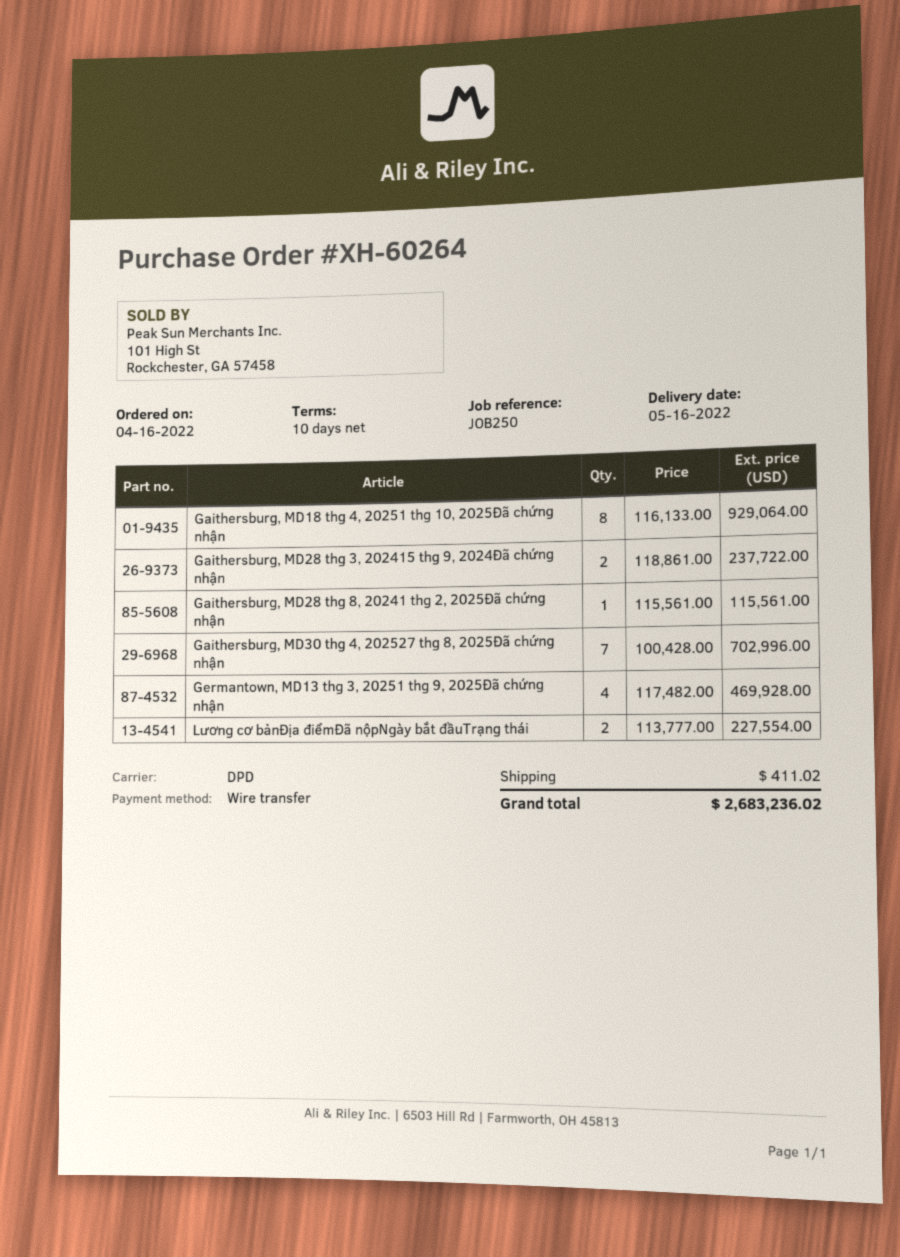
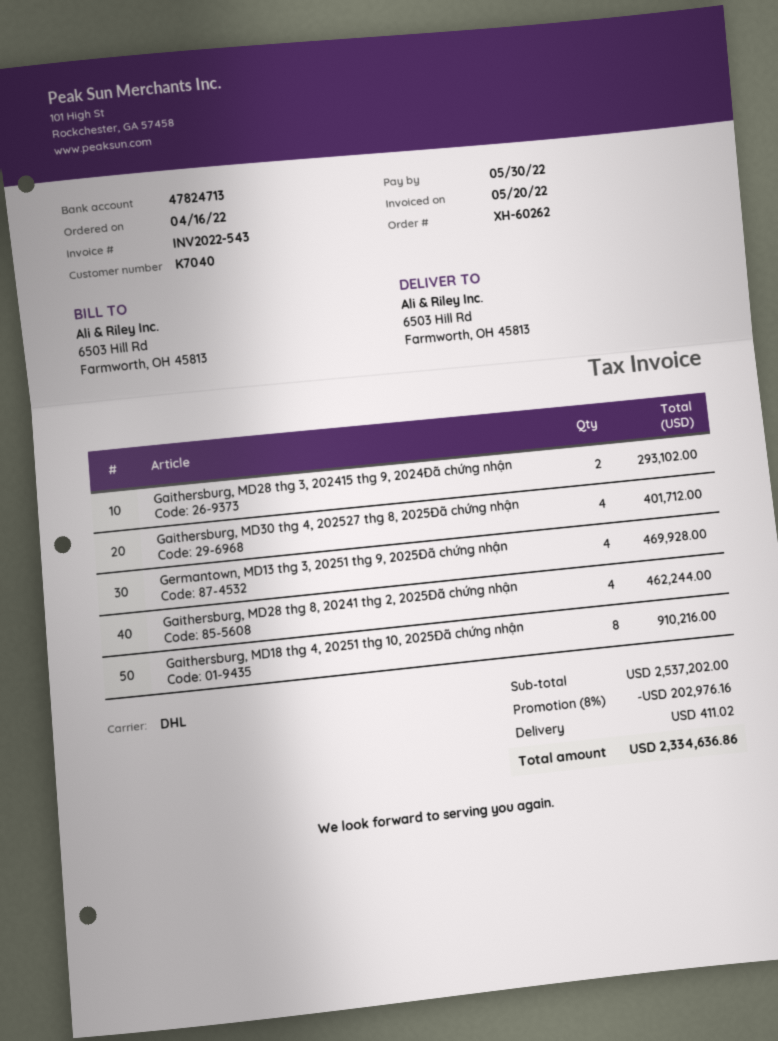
order number: XH-60264 -> XH-60262
shipping method: DPD -> DHL
Gaithersburg, MD18 thg 4, 20251 thg 10, 2025Đã chứng nhận: 8 for 929064.00 -> 8 for 910216.00
Gaithersburg, MD28 thg 3, 202415 thg 9, 2024Đã chứng nhận: 2 for 237722.00 -> 2 for 293102.00
Gaithersburg, MD28 thg 8, 20241 thg 2, 2025Đã chứng nhận: 1 for 115561.00 -> 4 for 462244.00
Gaithersburg, MD30 thg 4, 202527 thg 8, 2025Đã chứng nhận: 7 for 702996.00 -> 4 for 401712.00
Lương cơ bảnĐịa điểmĐã nộpNgày bắt đầuTrạng thái: 2 for 227554.00 -> none
discount: none -> 8% = 202976.16
total: 2683236.02 -> 2334636.86

